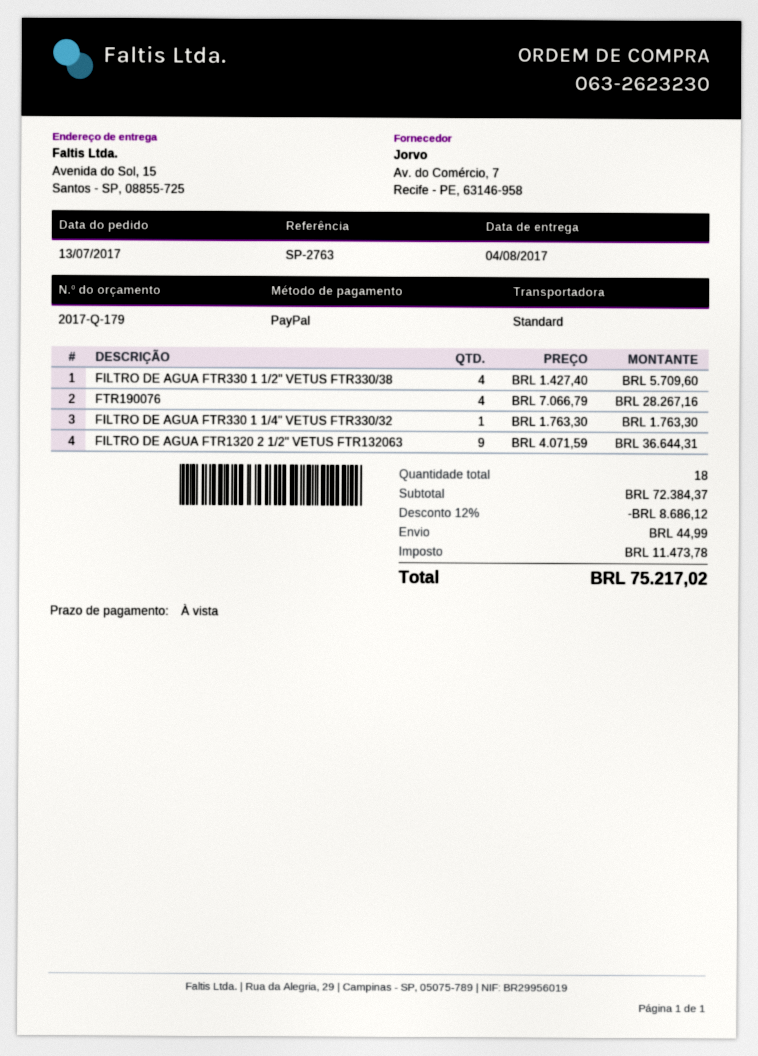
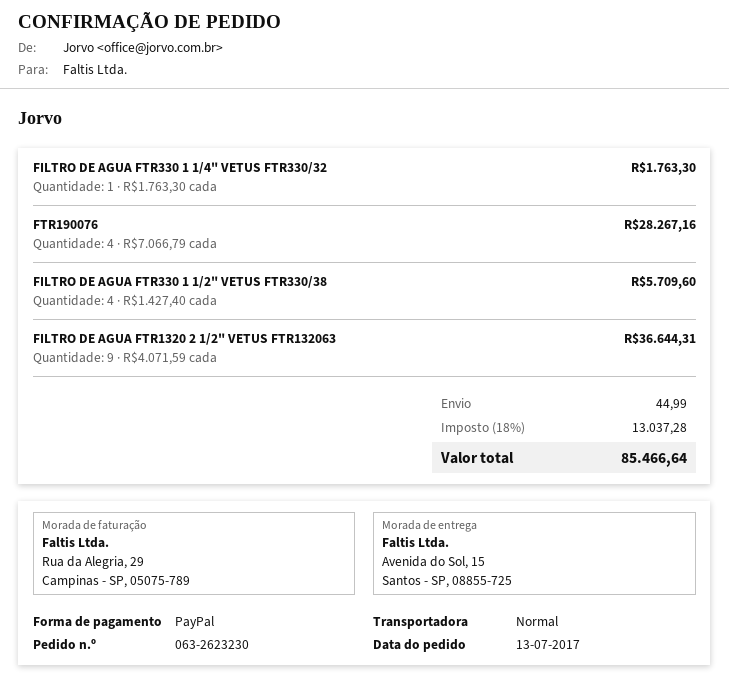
discount: 12% = 8686.12 -> none
tax: 11473.78 -> 13037.28
total: 75217.02 -> 85466.64

